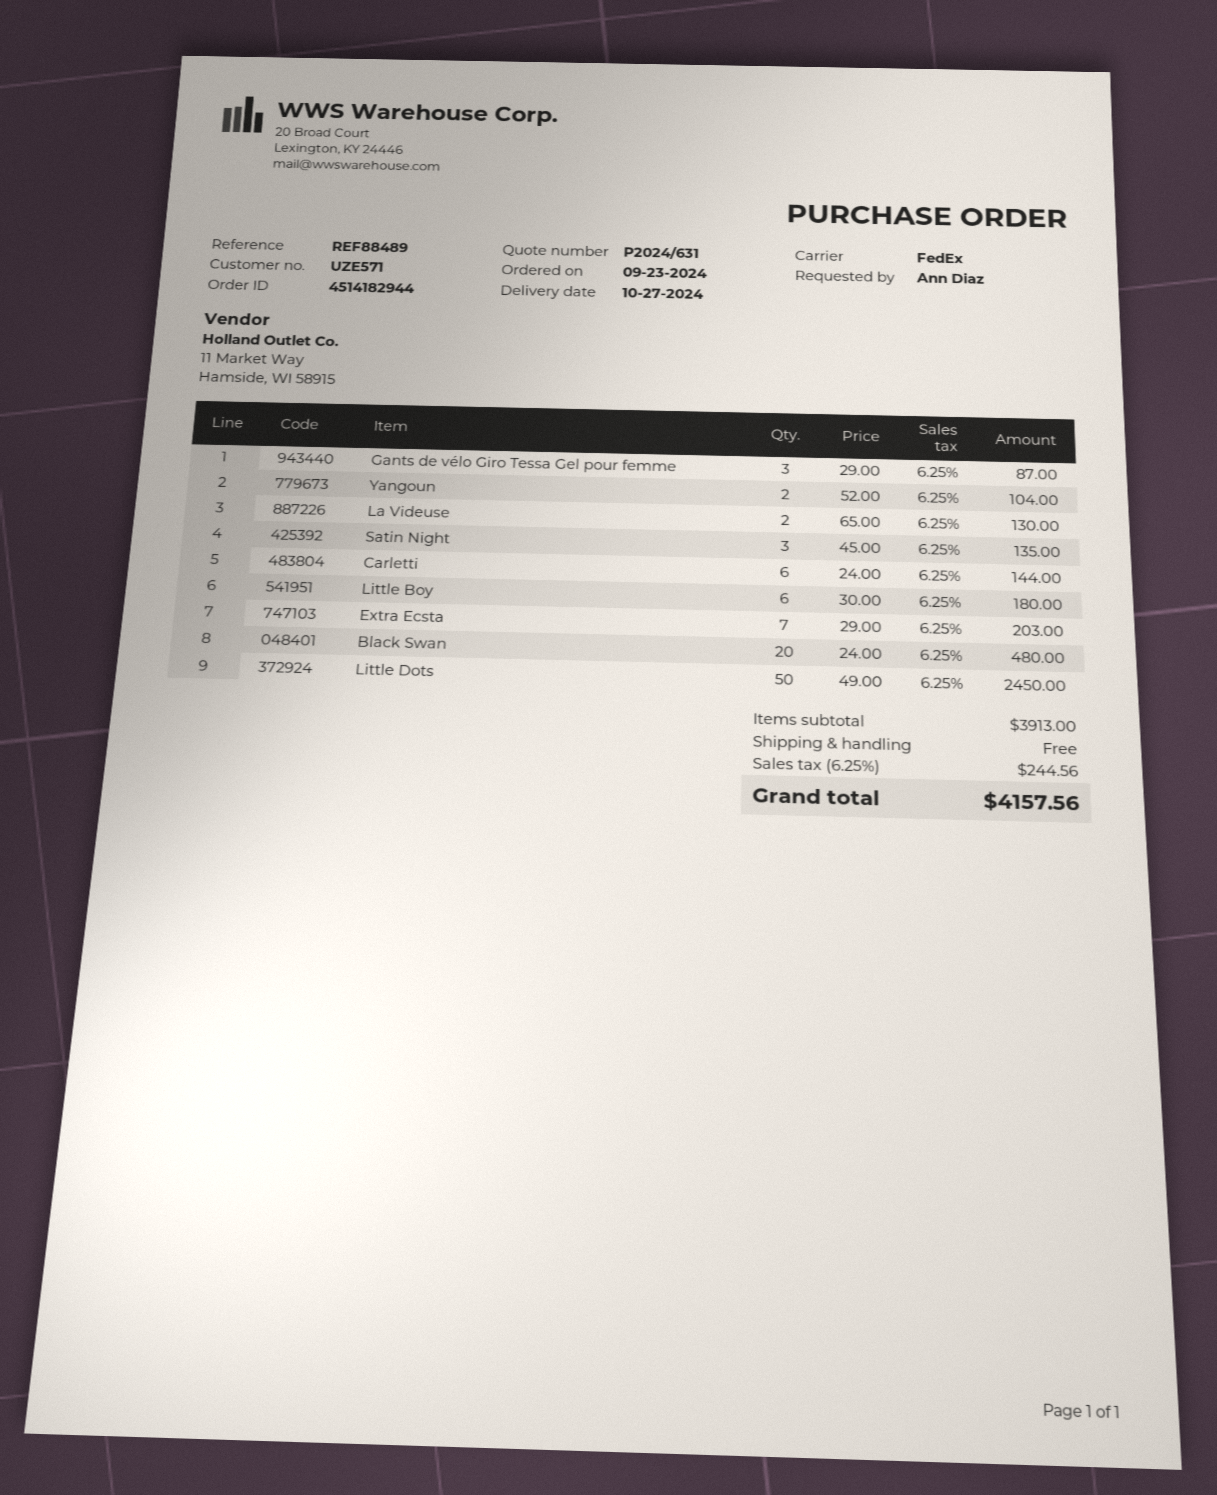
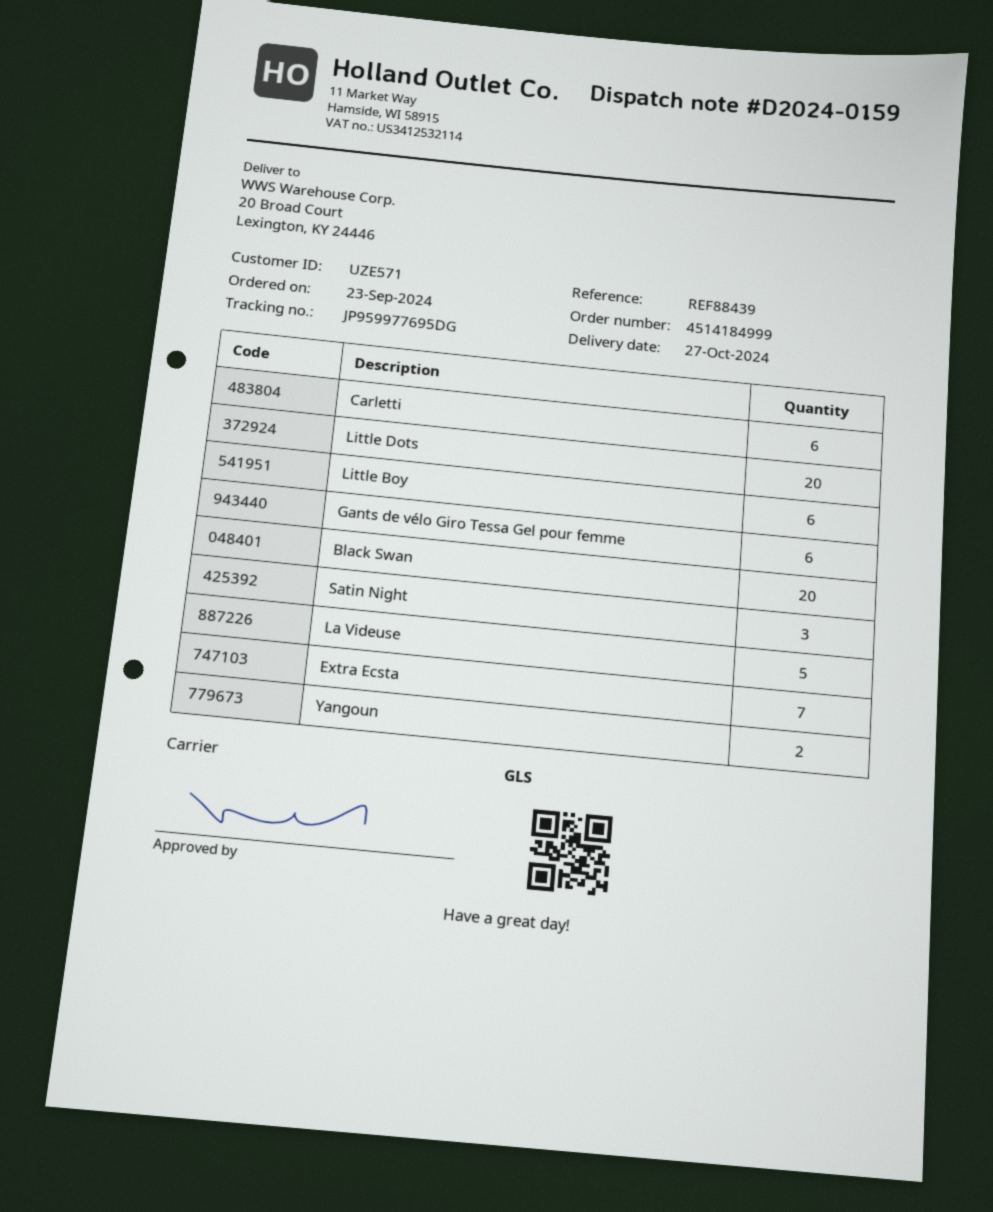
order number: 4514182944 -> 4514184999
reference: REF88489 -> REF88439
shipping method: FedEx -> GLS
Gants de vélo Giro Tessa Gel pour femme: 3 -> 6
La Videuse: 2 -> 5
Little Dots: 50 -> 20

